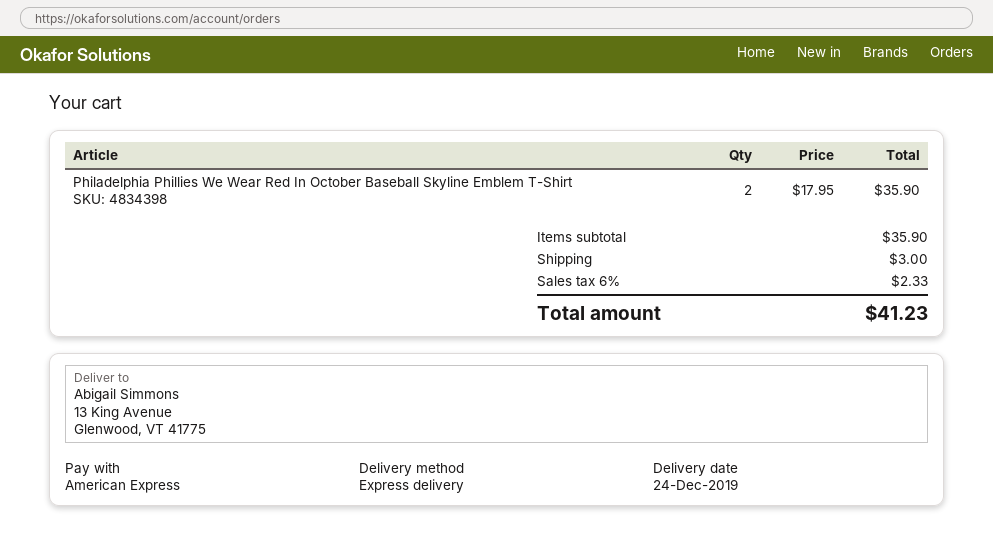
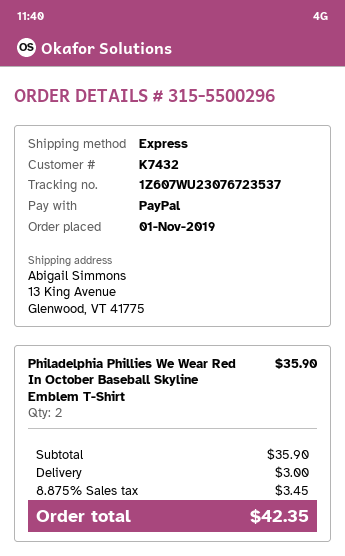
payment method: American Express -> PayPal
tax: 6% = 2.33 -> 8.875% = 3.45
total: 41.23 -> 42.35

